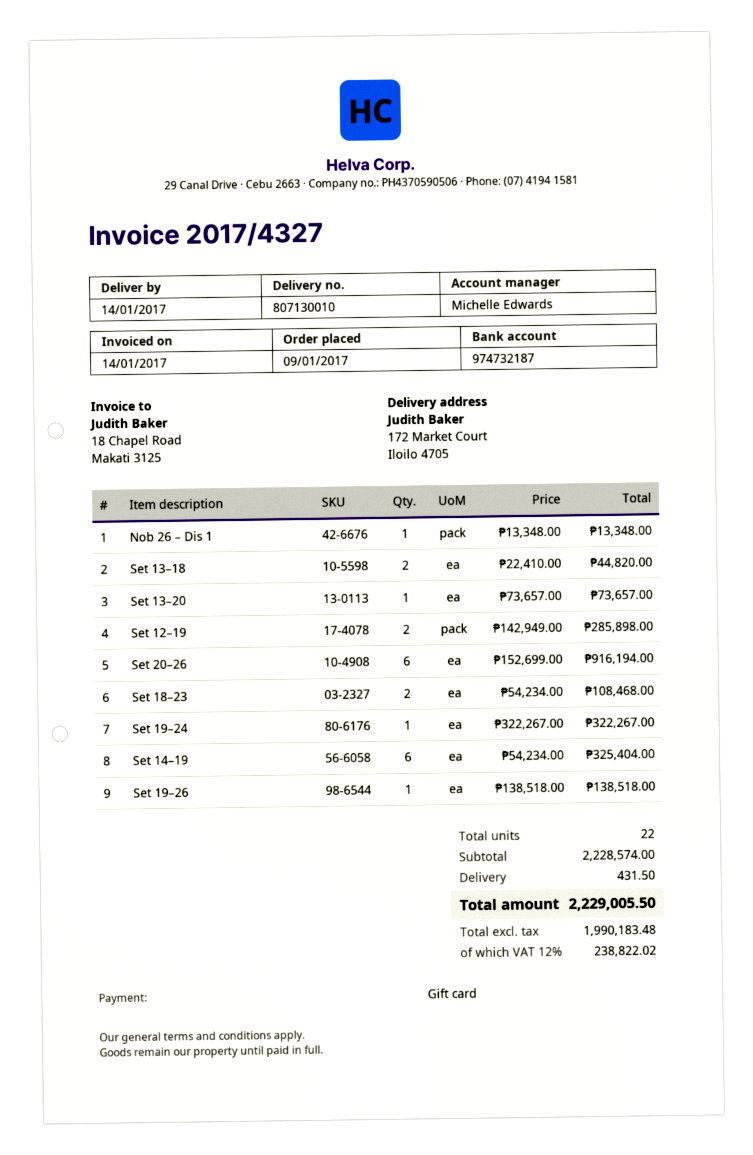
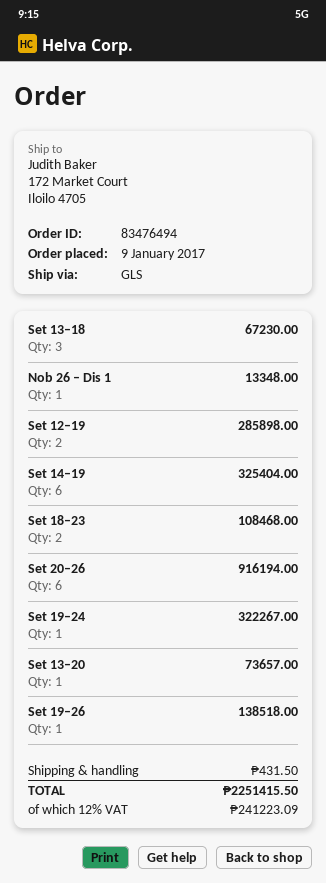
Set 13–18: 2 for 44820.00 -> 3 for 67230.00
tax: 12% = 238822.02 -> 12% = 241223.09
total: 2229005.50 -> 2251415.50

